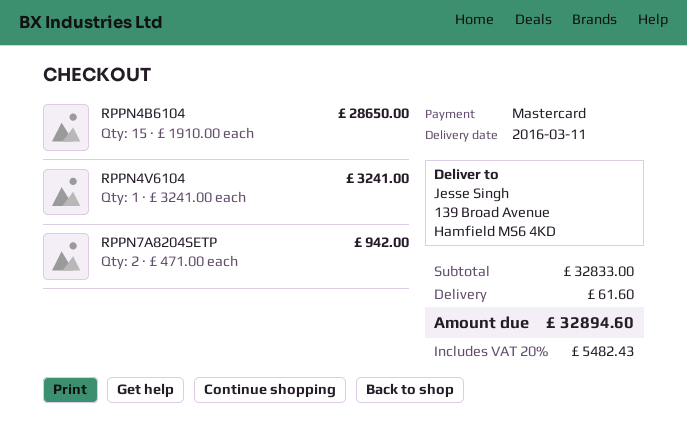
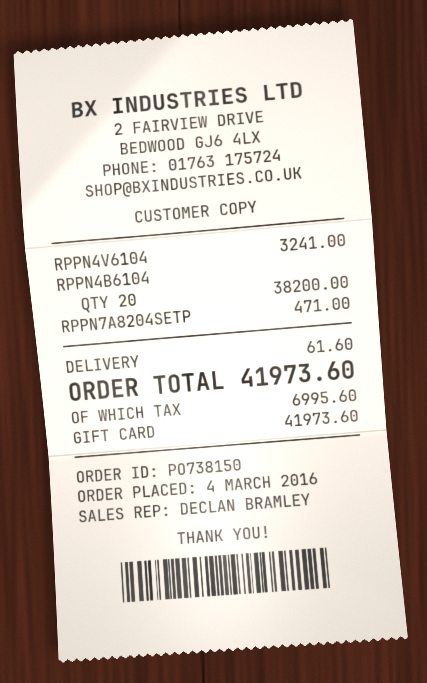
payment method: Mastercard -> gift card
RPPN4B6104: 15 for 28650.00 -> 20 for 38200.00
RPPN7A8204SETP: 2 for 942.00 -> 1 for 471.00
tax: 5482.43 -> 6995.60
total: 32894.60 -> 41973.60

